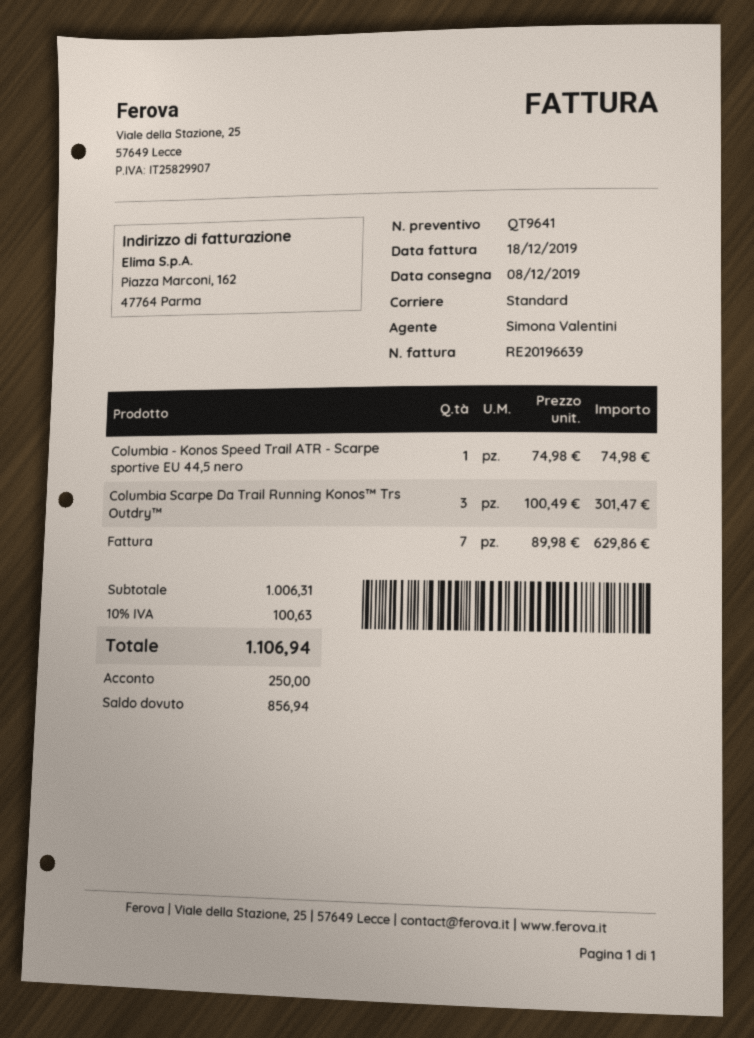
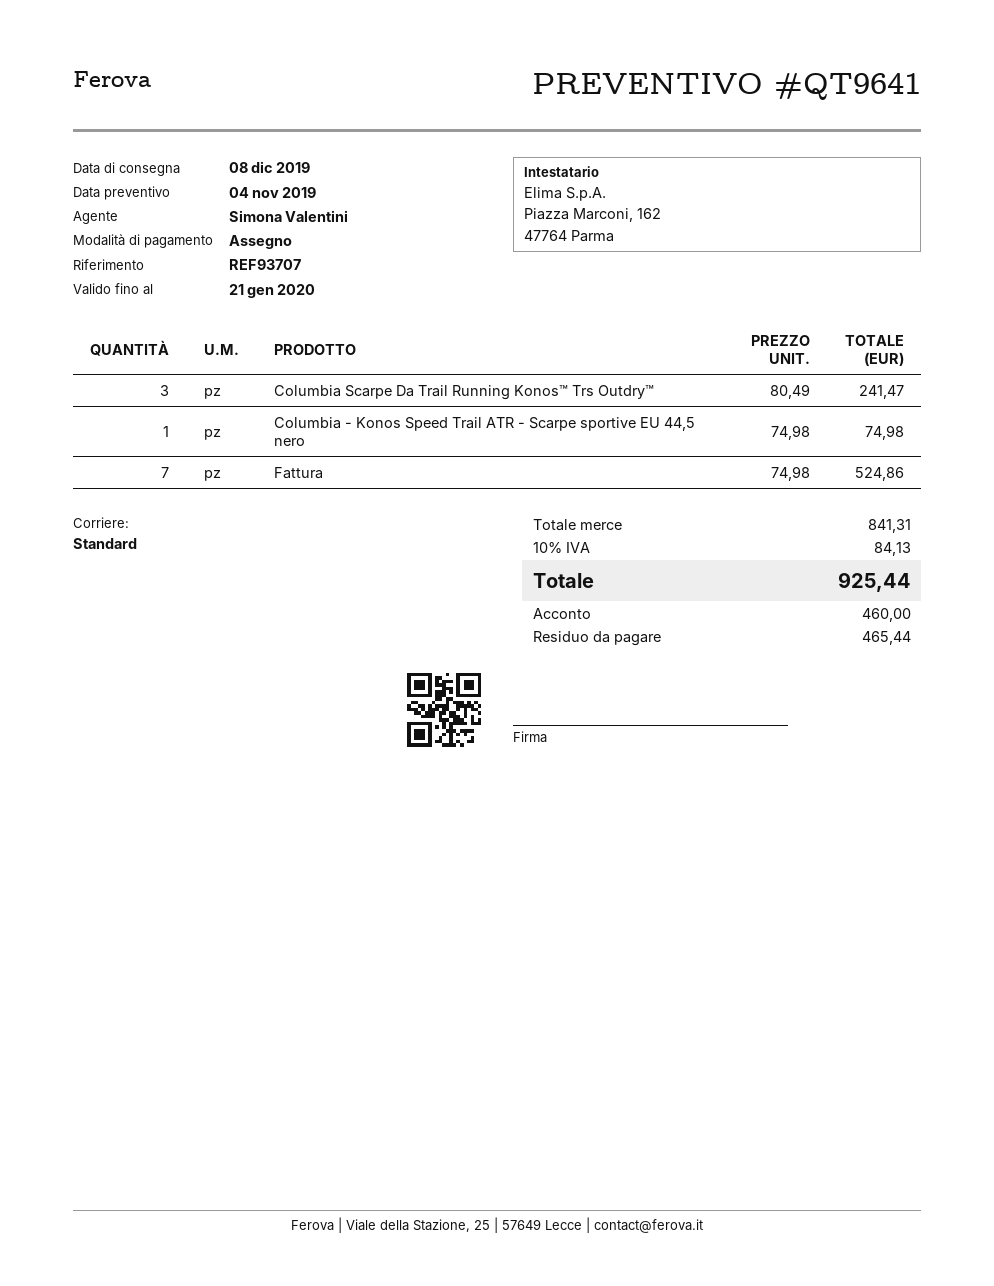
Columbia Scarpe Da Trail Running Konos™ Trs Outdry™: 3 x 100.49 = 301.47 -> 3 x 80.49 = 241.47
Fattura: 7 x 89.98 = 629.86 -> 7 x 74.98 = 524.86
subtotal: 1006.31 -> 841.31
tax: 10% = 100.63 -> 10% = 84.13
total: 1106.94 -> 925.44
deposit: 250.00 -> 460.00
balance: 856.94 -> 465.44

